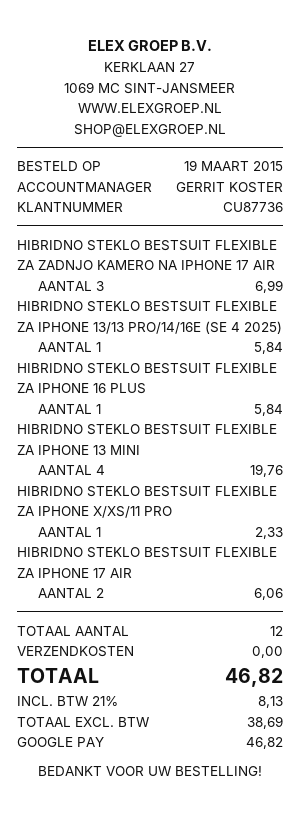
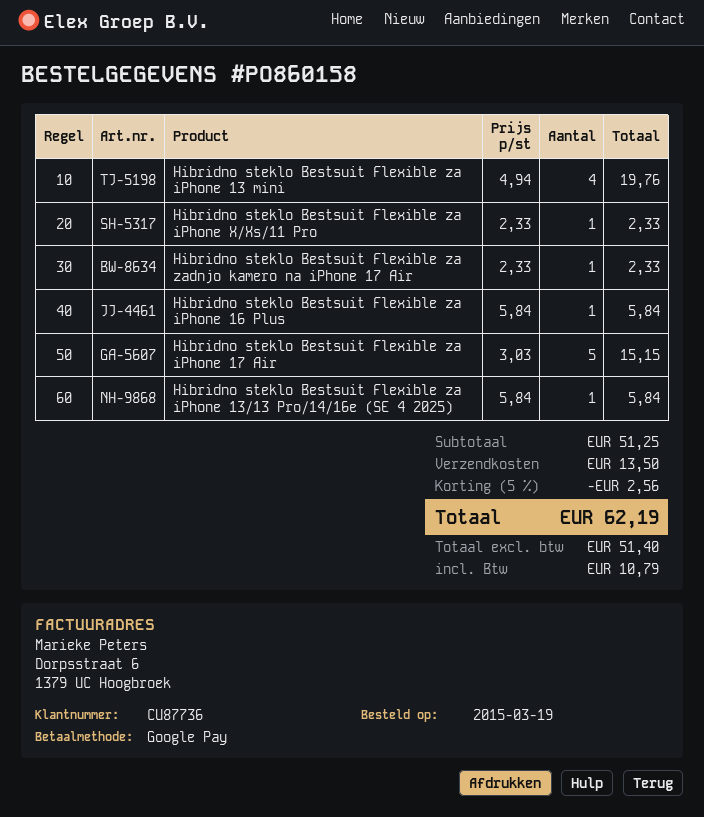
HIBRIDNO STEKLO BESTSUIT FLEXIBLE ZA ZADNJO KAMERO NA IPHONE 17 AIR: 3 for 6.99 -> 1 for 2.33
HIBRIDNO STEKLO BESTSUIT FLEXIBLE ZA IPHONE 17 AIR: 2 for 6.06 -> 5 for 15.15
discount: none -> 5% = 2.56
shipping: 0.00 -> 13.50
net: 38.69 -> 51.40
tax: 8.13 -> 10.79
total: 46.82 -> 62.19

